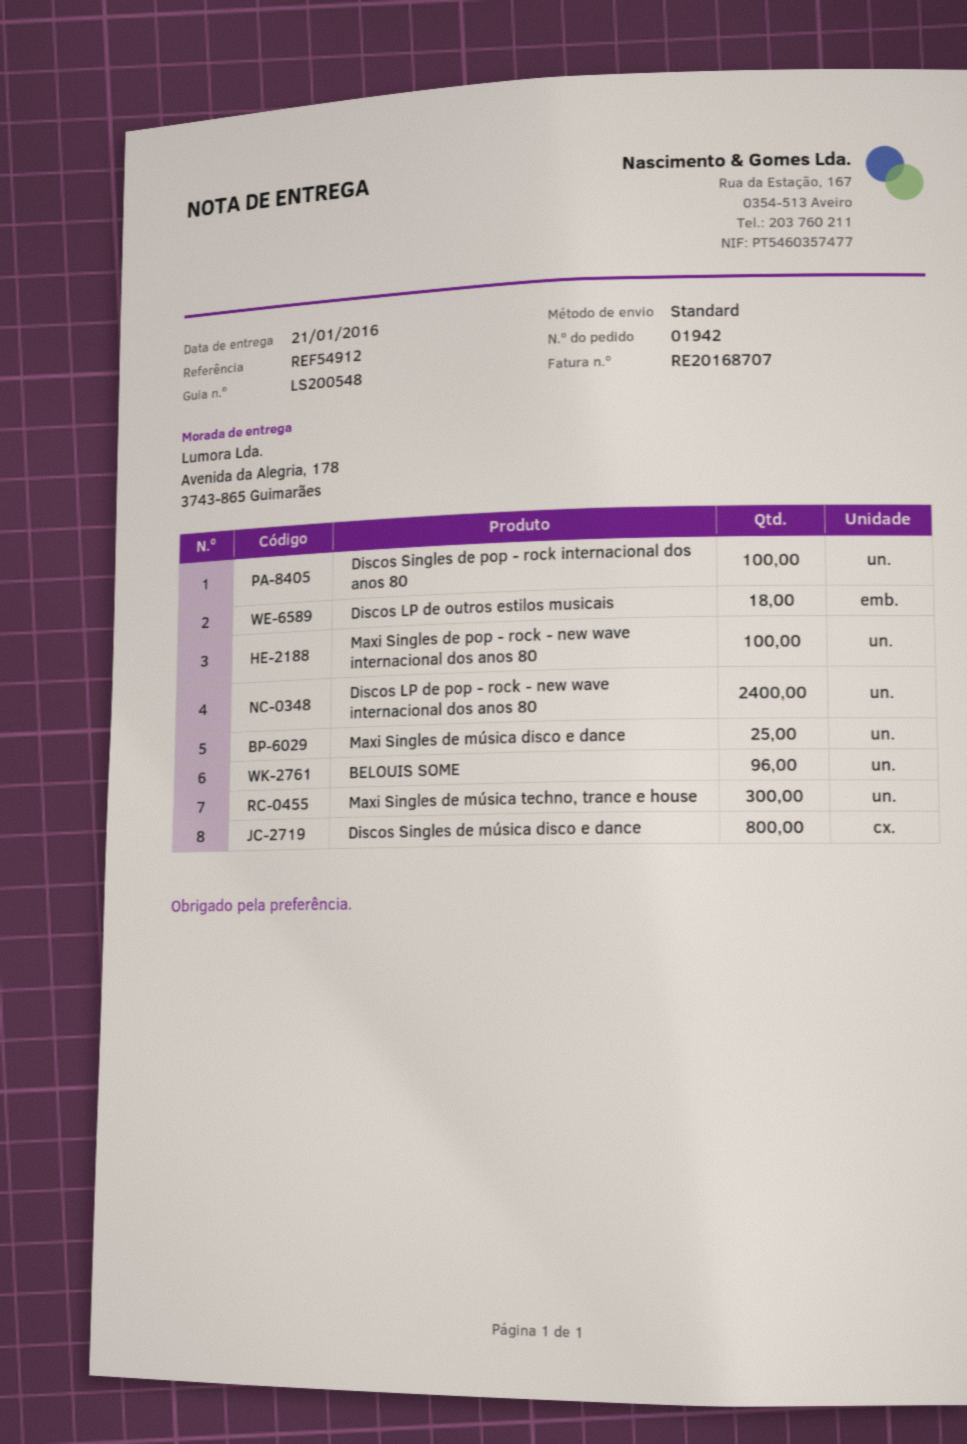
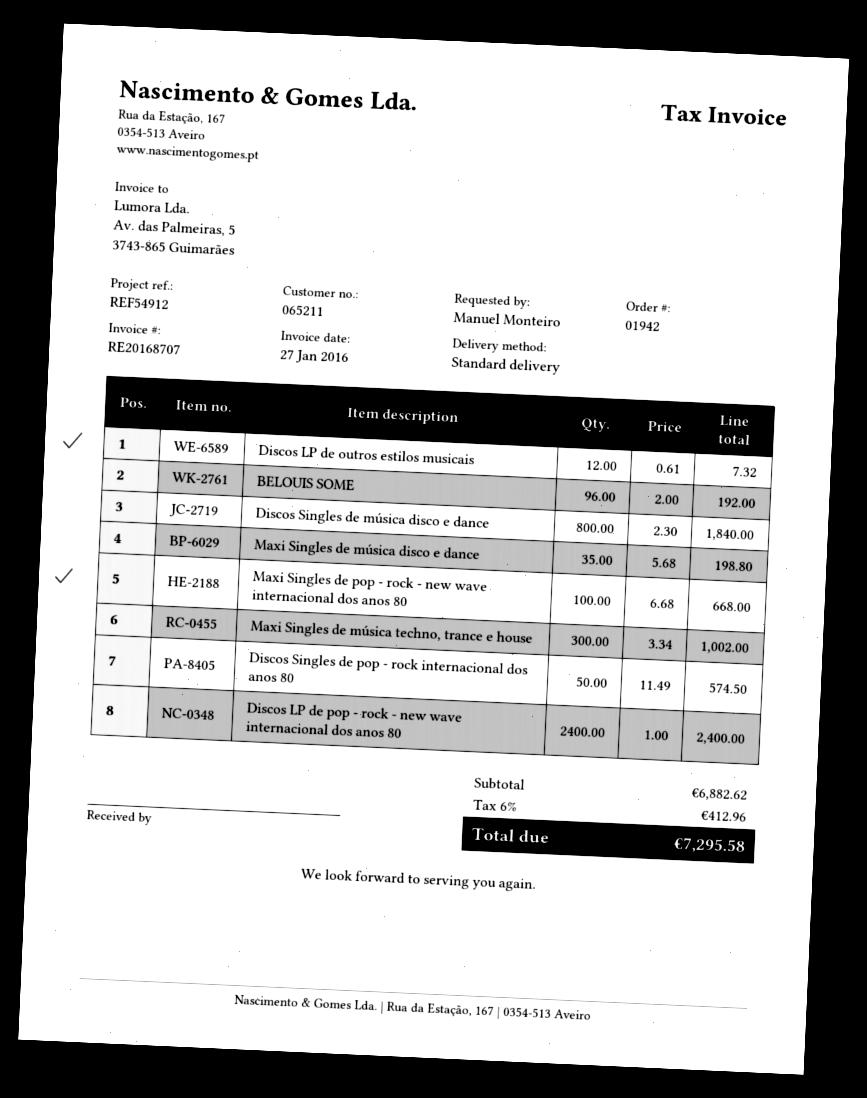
Discos Singles de pop - rock internacional dos anos 80: 100 -> 50
Discos LP de outros estilos musicais: 18 -> 12
Maxi Singles de música disco e dance: 25 -> 35

